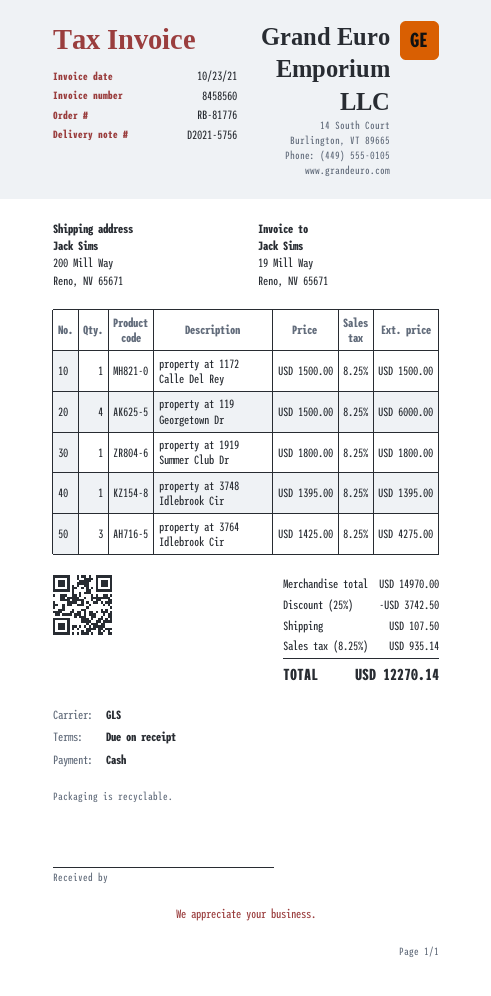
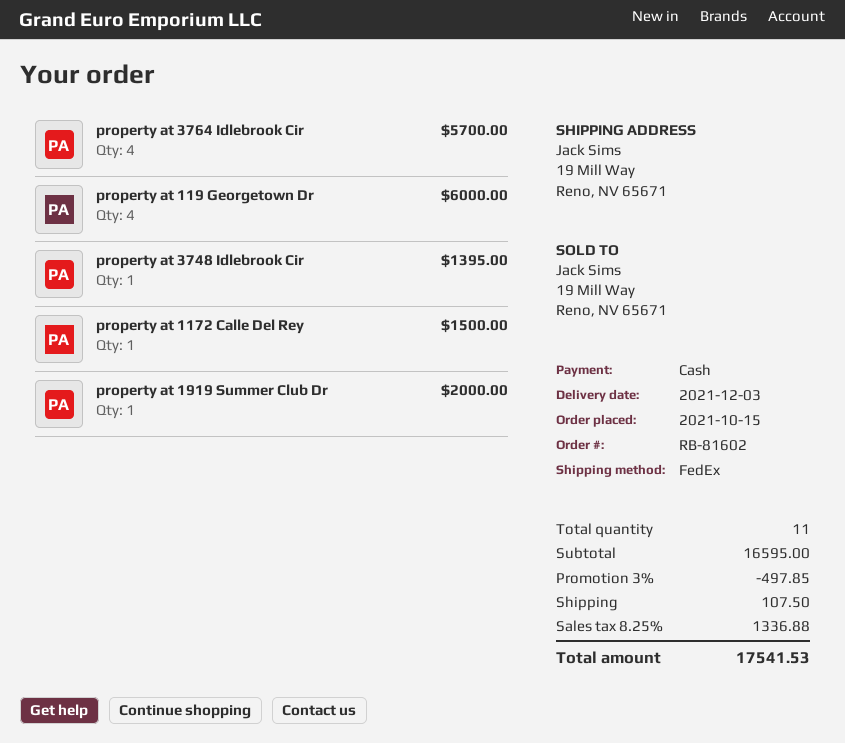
order number: RB-81776 -> RB-81602
shipping method: GLS -> FedEx
ship to: 200 Mill Way, Reno, NV 65671 -> 19 Mill Way, Reno, NV 65671
property at 1919 Summer Club Dr: 1 for 1800.00 -> 1 for 2000.00
property at 3764 Idlebrook Cir: 3 for 4275.00 -> 4 for 5700.00
subtotal: 14970.00 -> 16595.00
discount: 25% = 3742.50 -> 3% = 497.85
tax: 8.25% = 935.14 -> 8.25% = 1336.88
total: 12270.14 -> 17541.53

